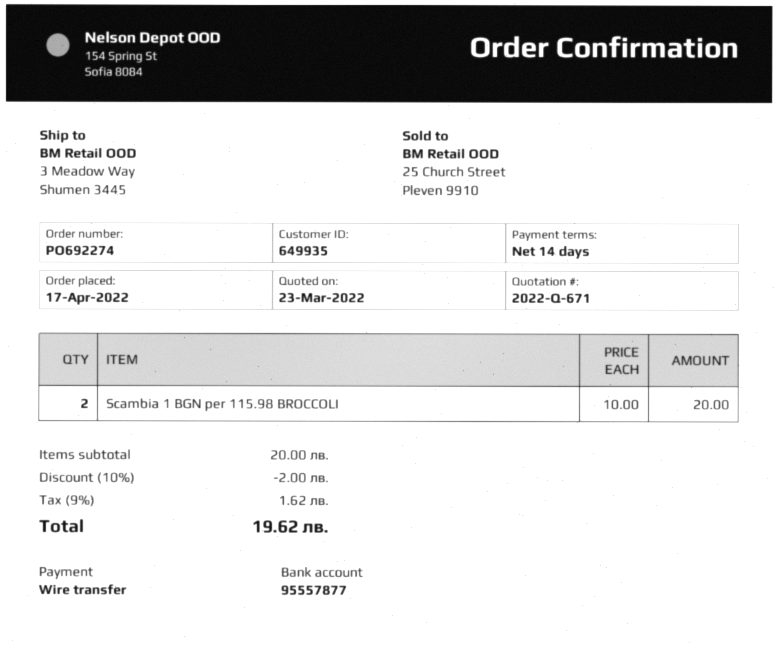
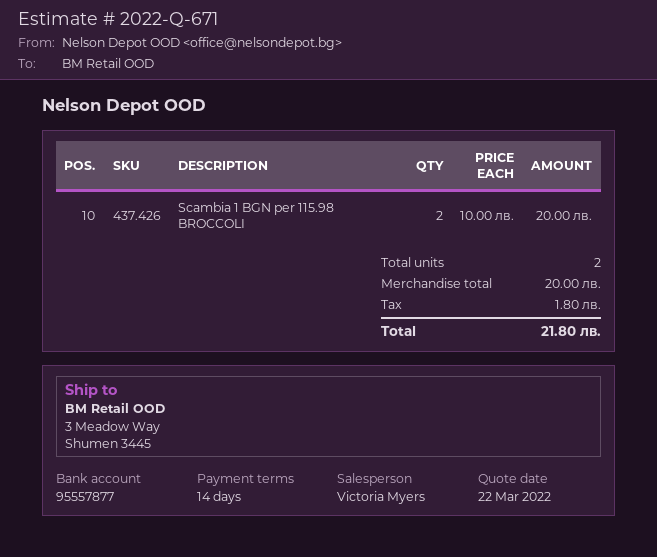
quote date: 2022-03-23 -> 2022-03-22
discount: 10% = 2.00 -> none
tax: 1.62 -> 1.80
total: 19.62 -> 21.80

